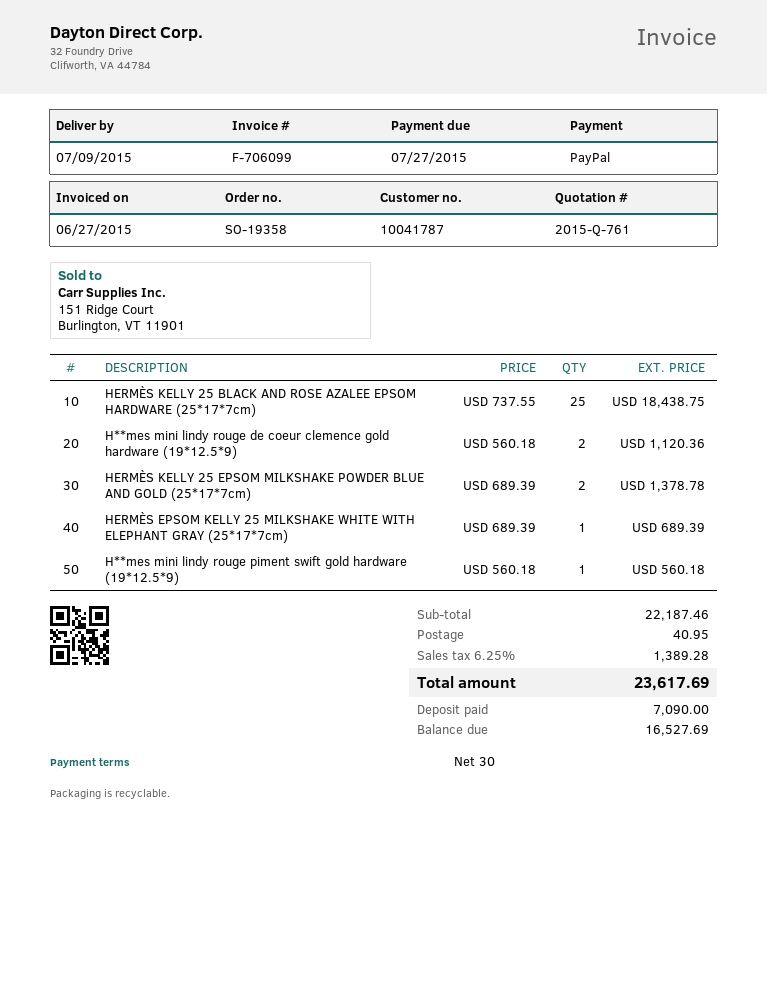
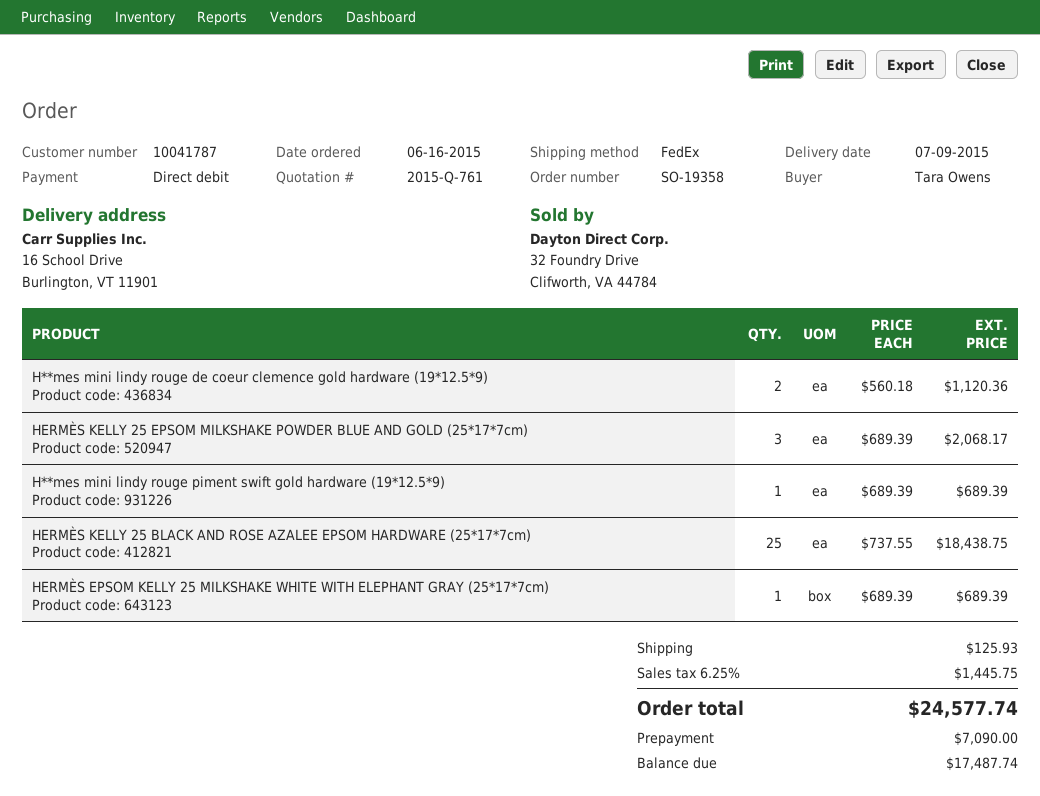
payment method: PayPal -> direct debit
HERMÈS KELLY 25 EPSOM MILKSHAKE POWDER BLUE AND GOLD (25*17*7cm): 2 x 689.39 = 1378.78 -> 3 x 689.39 = 2068.17
H**mes mini lindy rouge piment swift gold hardware (19*12.5*9): 1 x 560.18 = 560.18 -> 1 x 689.39 = 689.39
shipping: 40.95 -> 125.93
tax: 6.25% = 1389.28 -> 6.25% = 1445.75
total: 23617.69 -> 24577.74
balance: 16527.69 -> 17487.74

